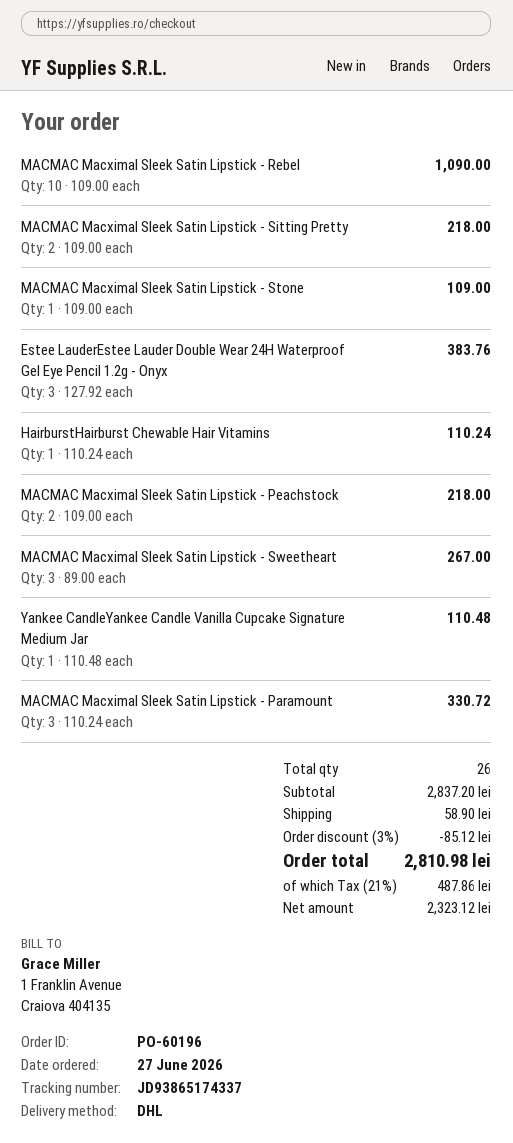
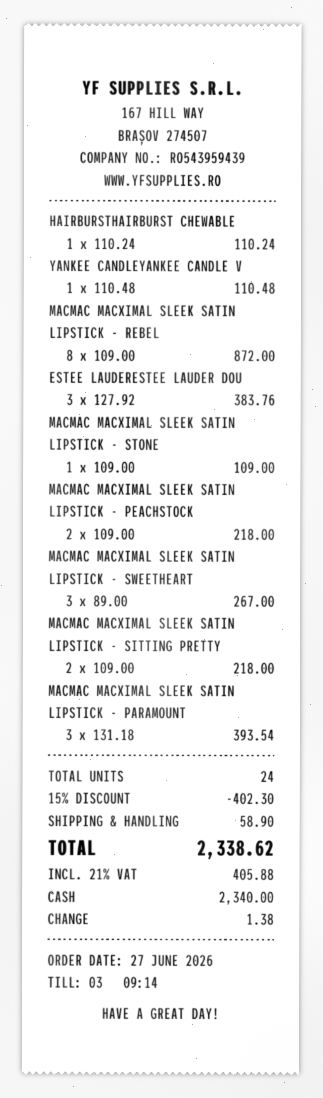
MACMAC Macximal Sleek Satin Lipstick - Rebel: 10 x 109.00 = 1090.00 -> 8 x 109.00 = 872.00
MACMAC Macximal Sleek Satin Lipstick - Paramount: 3 x 110.24 = 330.72 -> 3 x 131.18 = 393.54
total quantity: 26 -> 24
discount: 3% = 85.12 -> 15% = 402.30
tax: 21% = 487.86 -> 21% = 405.88
total: 2810.98 -> 2338.62

